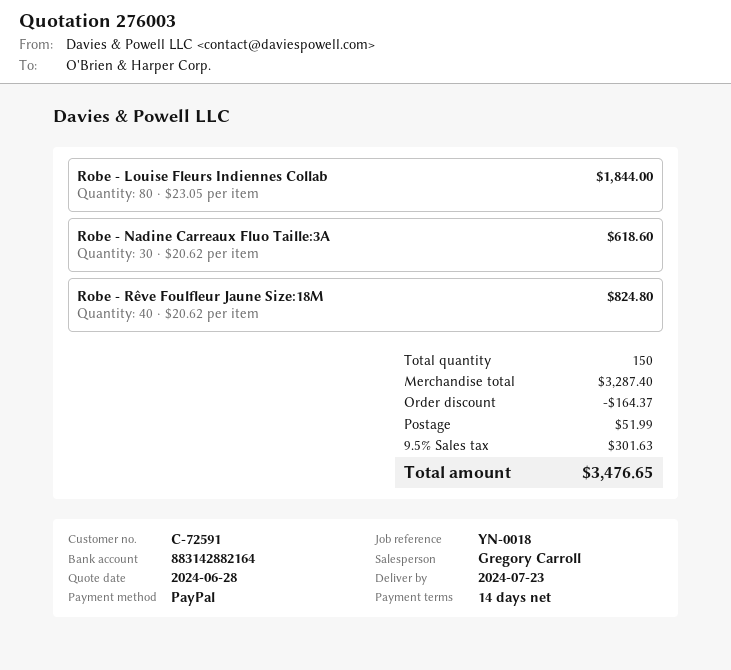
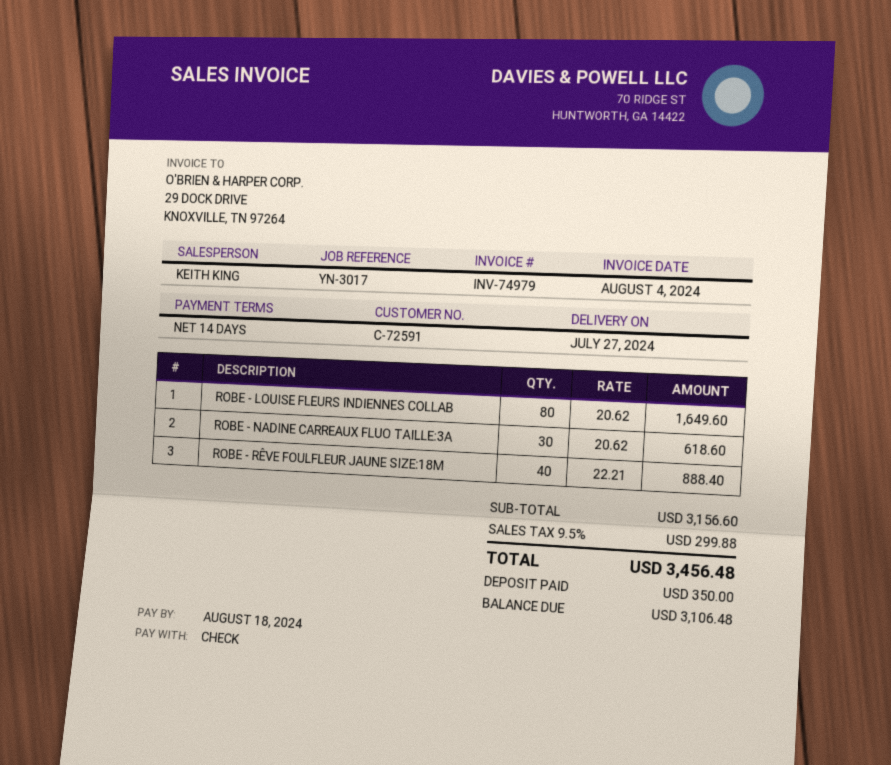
delivery date: 2024-07-23 -> 2024-07-27
reference: YN-0018 -> YN-3017
sales rep: Gregory Carroll -> KEITH KING
payment method: PayPal -> cheque
Robe - Louise Fleurs Indiennes Collab: 80 x 23.05 = 1844.00 -> 80 x 20.62 = 1649.60
Robe - Rêve Foulfleur Jaune Size:18M: 40 x 20.62 = 824.80 -> 40 x 22.21 = 888.40
subtotal: 3287.40 -> 3156.60
discount: 164.37 -> none
shipping: 51.99 -> none
tax: 9.5% = 301.63 -> 9.5% = 299.88
total: 3476.65 -> 3456.48

